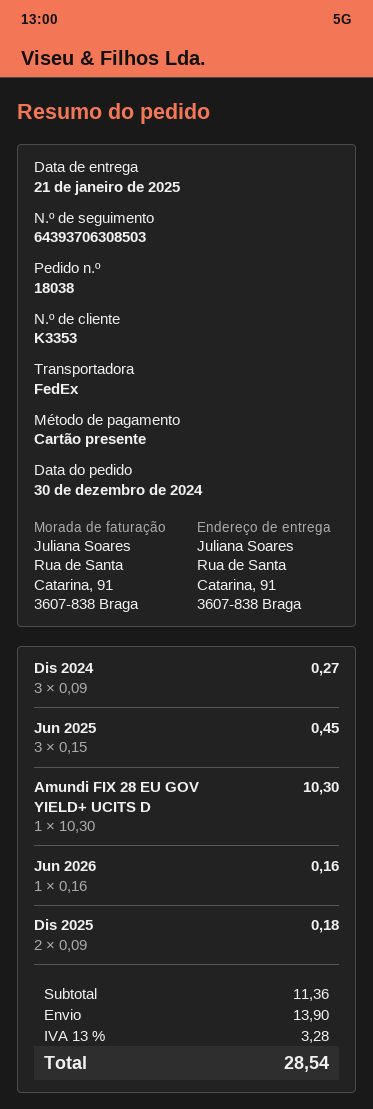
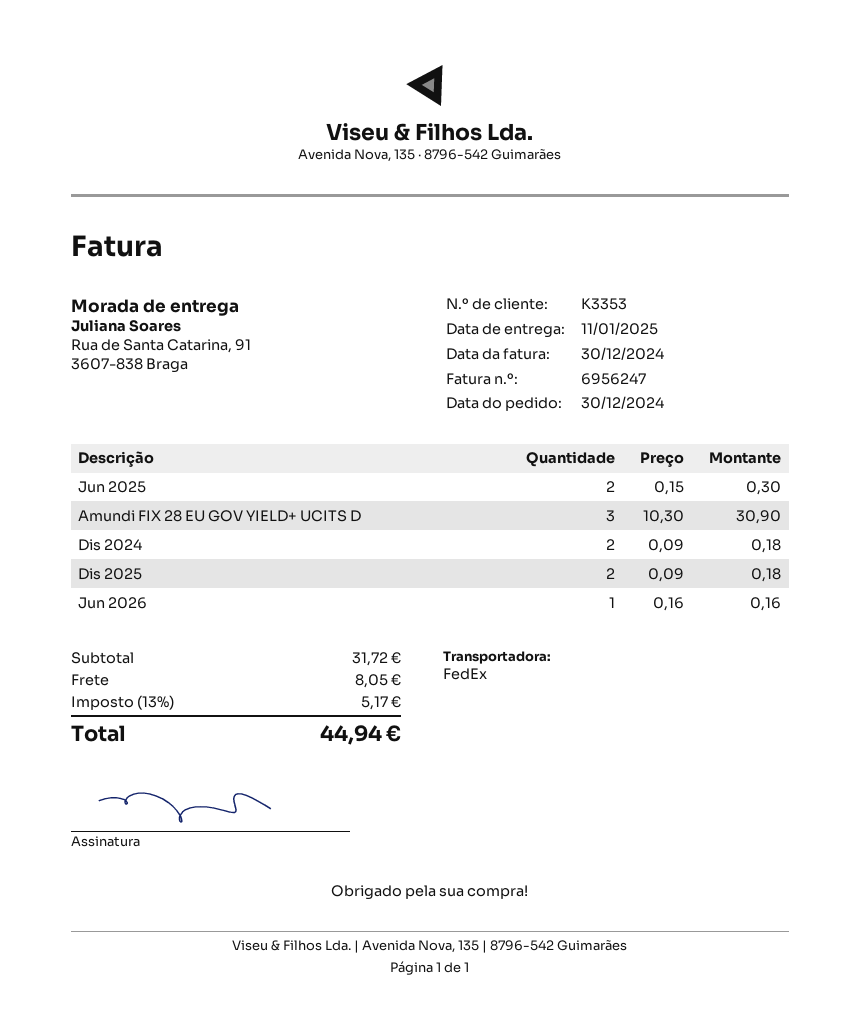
delivery date: 2025-01-21 -> 2025-01-11
Dis 2024: 3 x 0.09 = 0.27 -> 2 x 0.09 = 0.18
Jun 2025: 3 x 0.15 = 0.45 -> 2 x 0.15 = 0.30
Amundi FIX 28 EU GOV YIELD+ UCITS D: 1 x 10.30 = 10.30 -> 3 x 10.30 = 30.90
subtotal: 11.36 -> 31.72
shipping: 13.90 -> 8.05
tax: 13% = 3.28 -> 13% = 5.17
total: 28.54 -> 44.94

